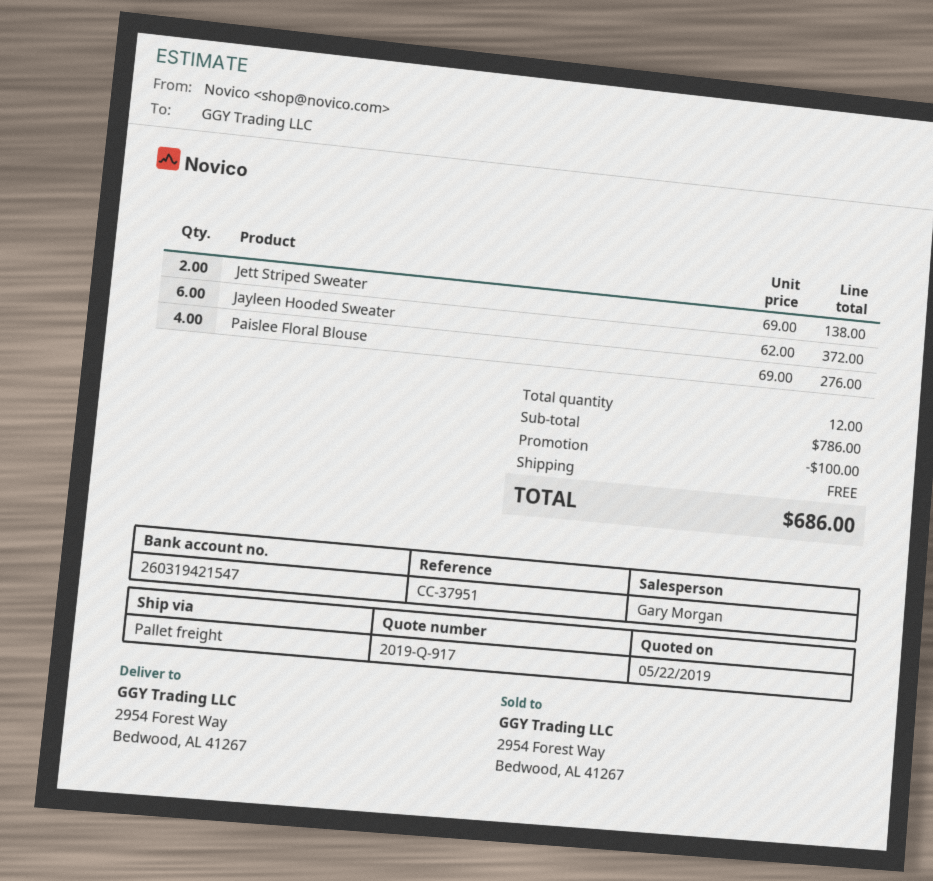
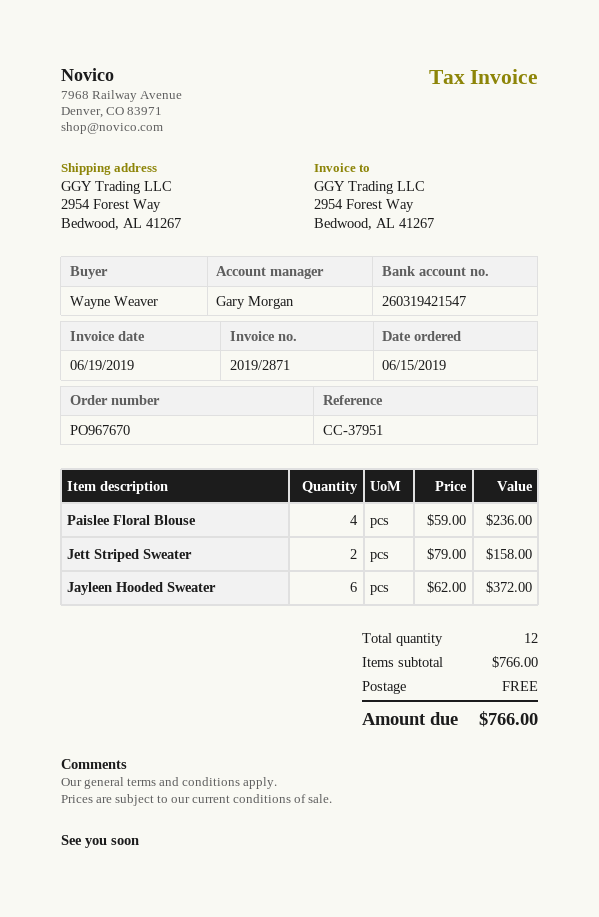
Jett Striped Sweater: 2 x 69.00 = 138.00 -> 2 x 79.00 = 158.00
Paislee Floral Blouse: 4 x 69.00 = 276.00 -> 4 x 59.00 = 236.00
subtotal: 786.00 -> 766.00
discount: 100.00 -> none
total: 686.00 -> 766.00

